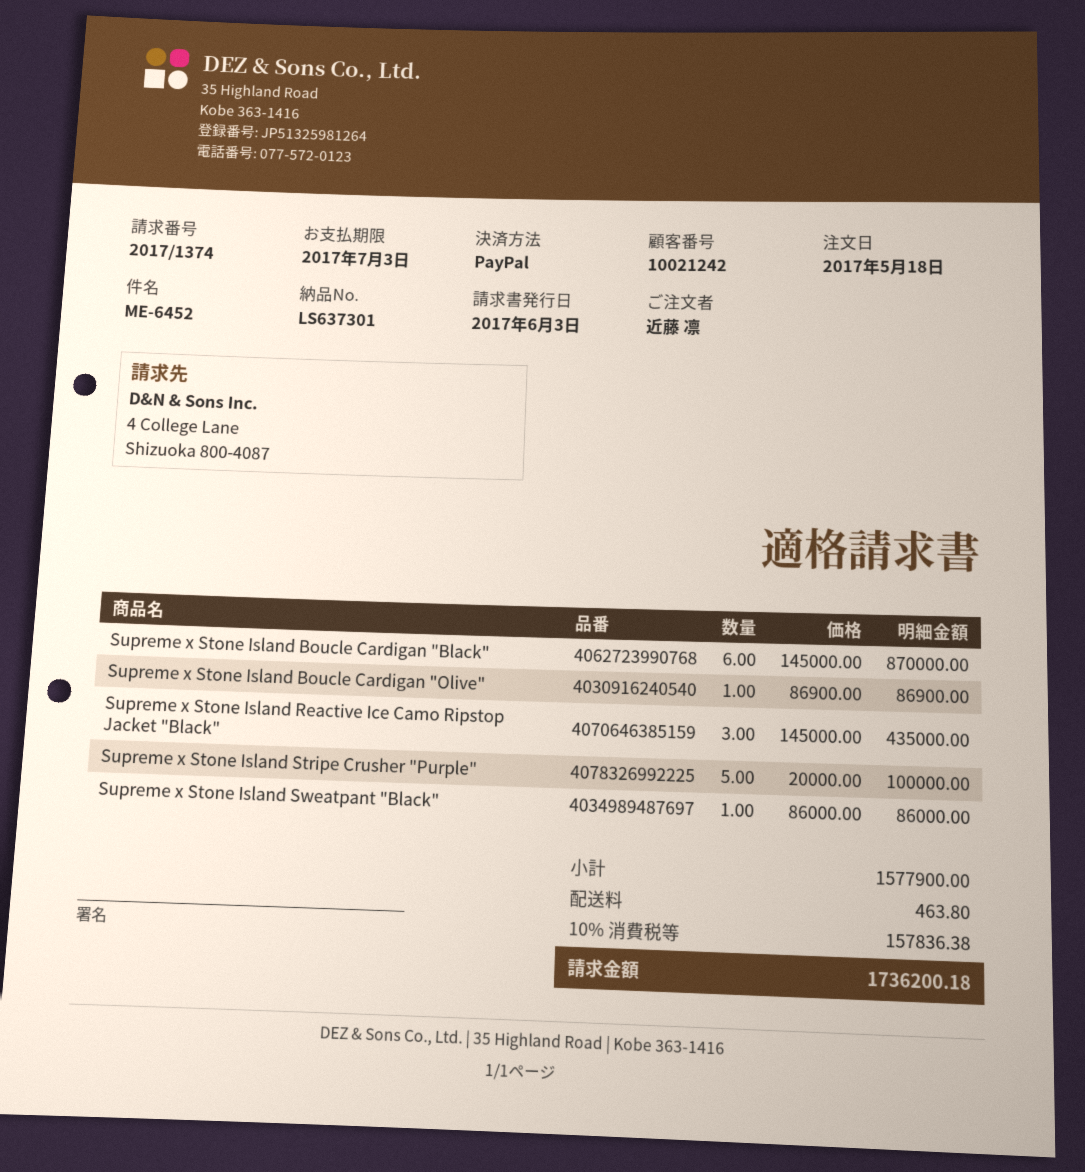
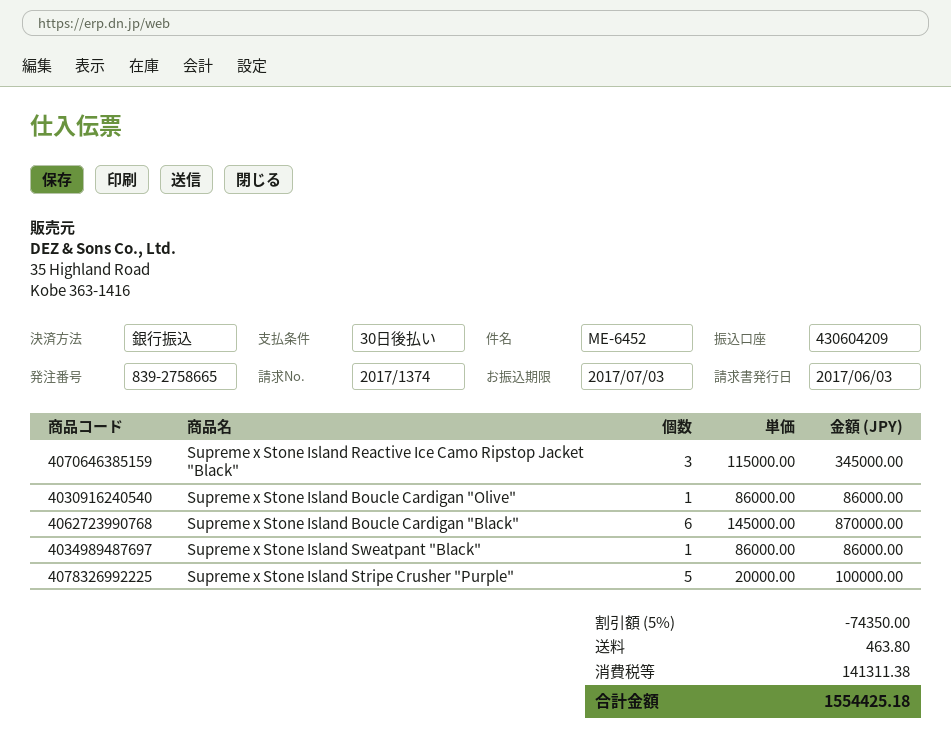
payment method: PayPal -> bank transfer
Supreme x Stone Island Boucle Cardigan "Olive": 1 x 86900.00 = 86900.00 -> 1 x 86000.00 = 86000.00
Supreme x Stone Island Reactive Ice Camo Ripstop Jacket "Black": 3 x 145000.00 = 435000.00 -> 3 x 115000.00 = 345000.00
discount: none -> 5% = 74350.00
tax: 157836.38 -> 141311.38
total: 1736200.18 -> 1554425.18

